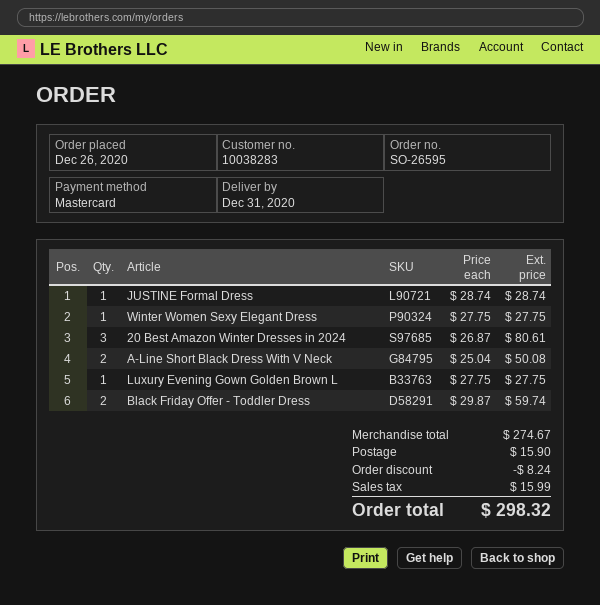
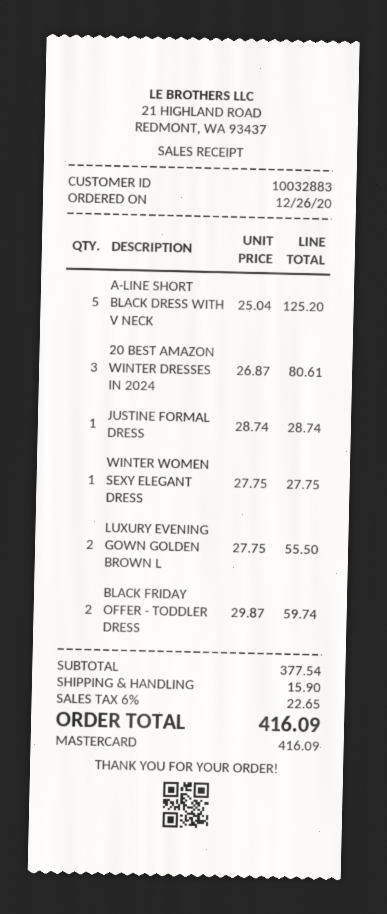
customer number: 10038283 -> 10032883
A-Line Short Black Dress With V Neck: 2 x 25.04 = 50.08 -> 5 x 25.04 = 125.20
Luxury Evening Gown Golden Brown L: 1 x 27.75 = 27.75 -> 2 x 27.75 = 55.50
subtotal: 274.67 -> 377.54
discount: 8.24 -> none
tax: 15.99 -> 22.65
total: 298.32 -> 416.09

